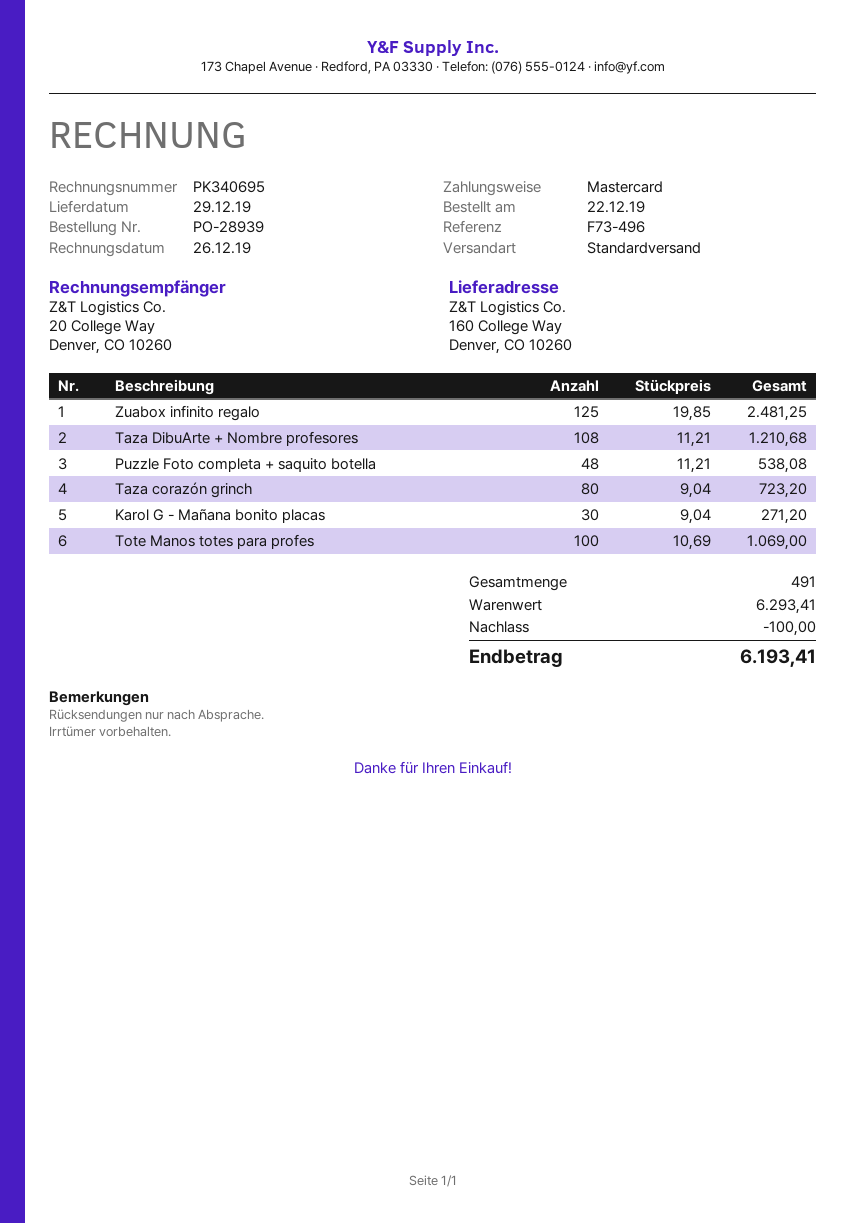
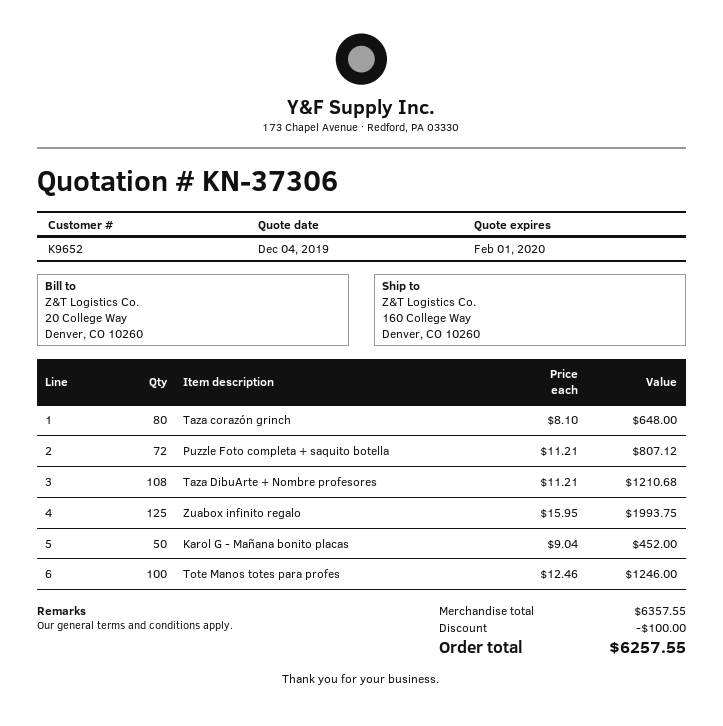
Zuabox infinito regalo: 125 x 19.85 = 2481.25 -> 125 x 15.95 = 1993.75
Puzzle Foto completa + saquito botella: 48 x 11.21 = 538.08 -> 72 x 11.21 = 807.12
Taza corazón grinch: 80 x 9.04 = 723.20 -> 80 x 8.10 = 648.00
Karol G - Mañana bonito placas: 30 x 9.04 = 271.20 -> 50 x 9.04 = 452.00
Tote Manos totes para profes: 100 x 10.69 = 1069.00 -> 100 x 12.46 = 1246.00
subtotal: 6293.41 -> 6357.55
total: 6193.41 -> 6257.55

